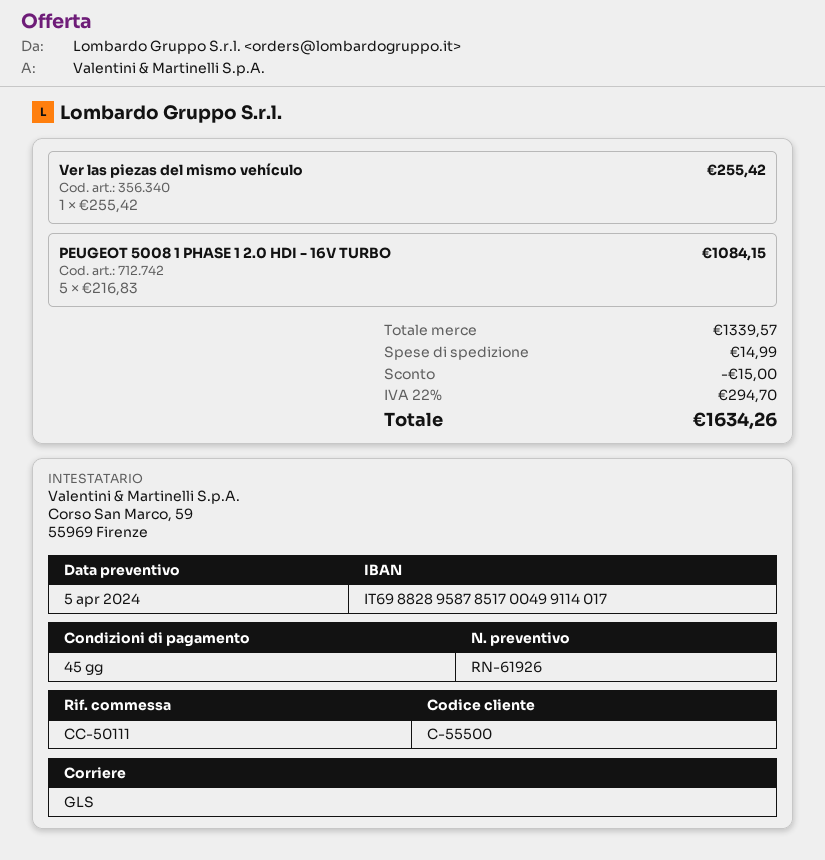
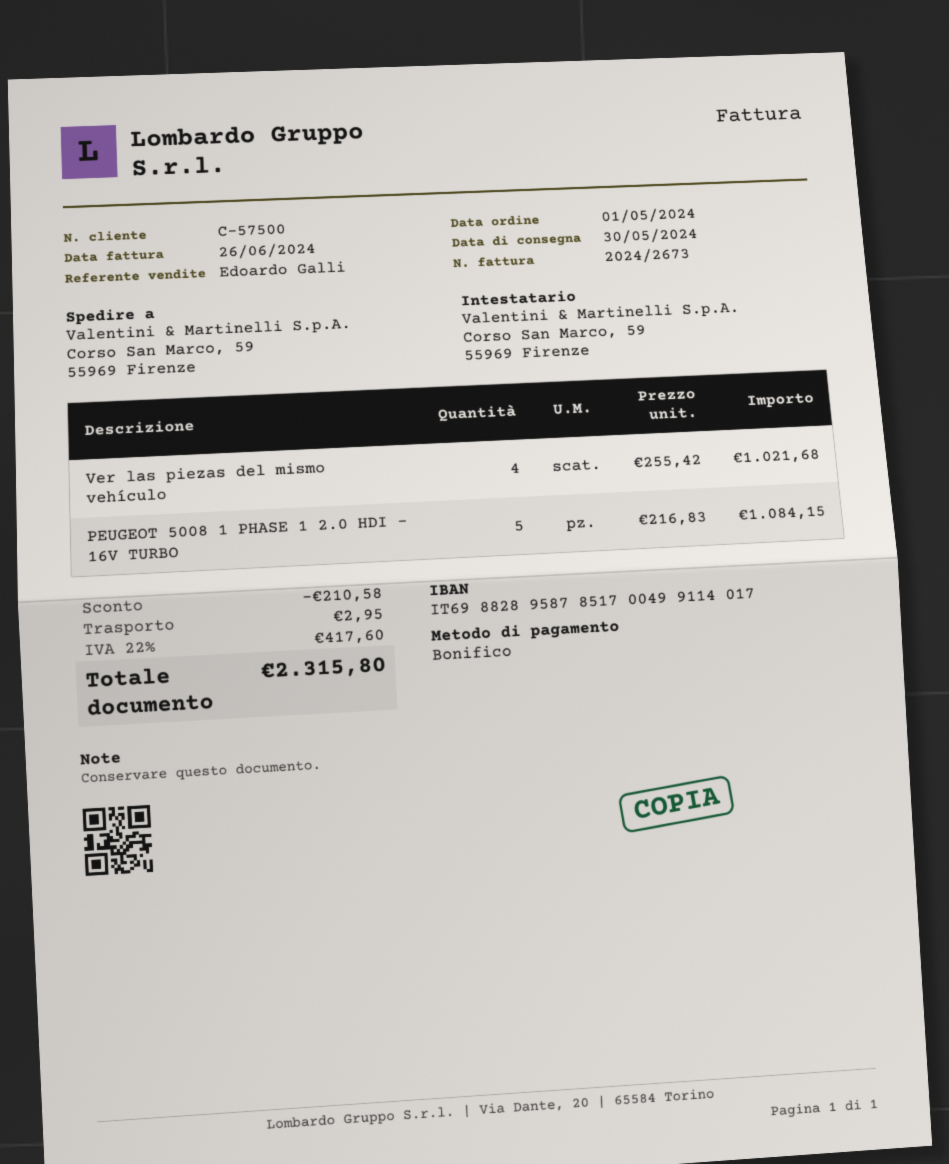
customer number: C-55500 -> C-57500
Ver las piezas del mismo vehículo: 1 x 255.42 = 255.42 -> 4 x 255.42 = 1021.68
discount: 15.00 -> 210.58
shipping: 14.99 -> 2.95
tax: 22% = 294.70 -> 22% = 417.60
total: 1634.26 -> 2315.80

